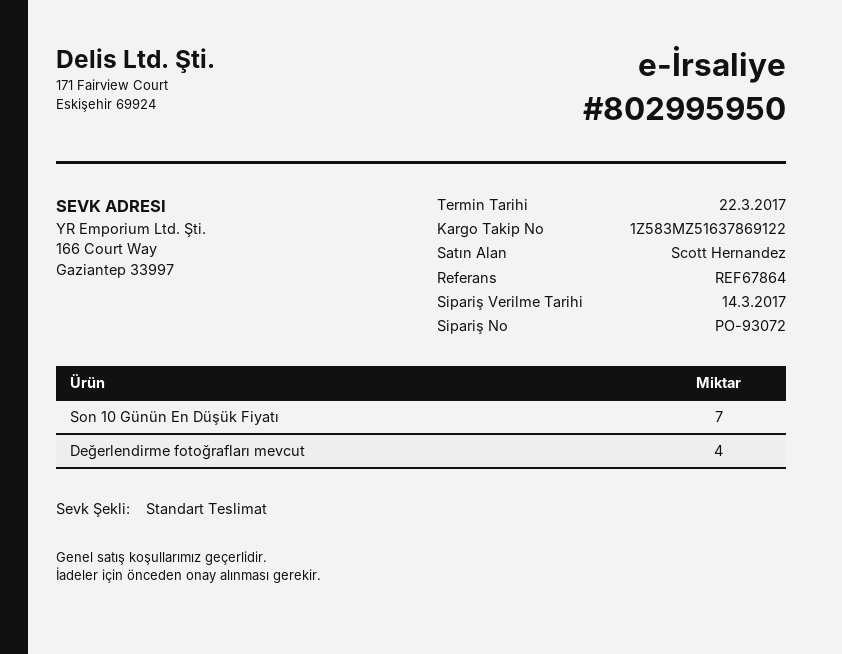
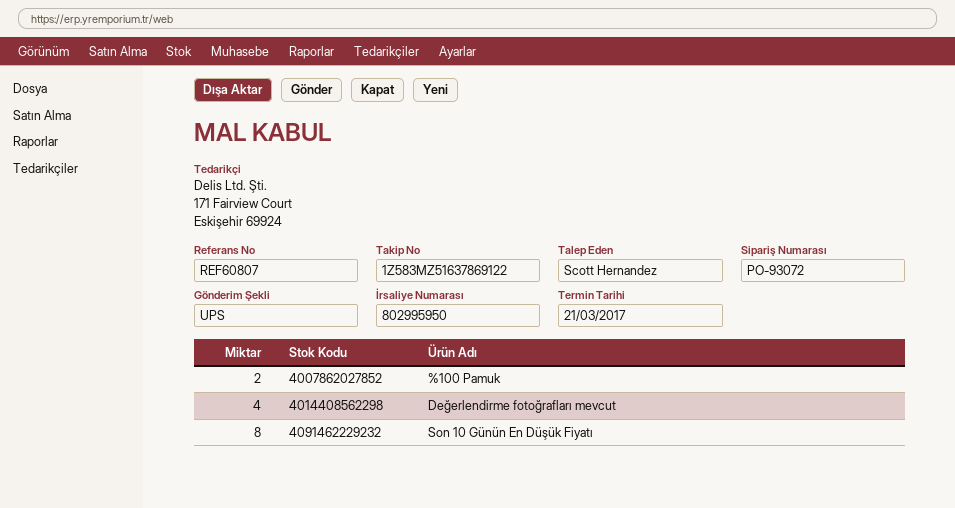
delivery date: 2017-03-22 -> 2017-03-21
reference: REF67864 -> REF60807
shipping method: standard -> UPS
Son 10 Günün En Düşük Fiyatı: 7 -> 8
%100 Pamuk: none -> 2

